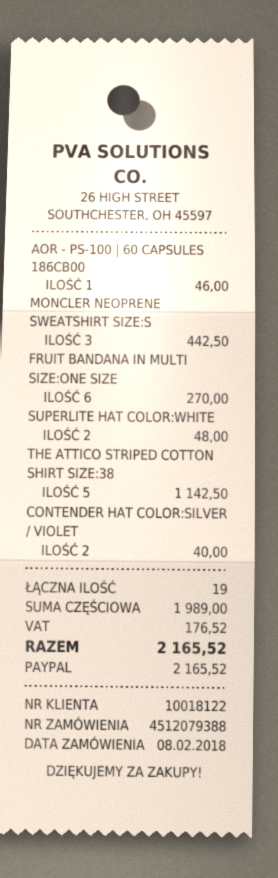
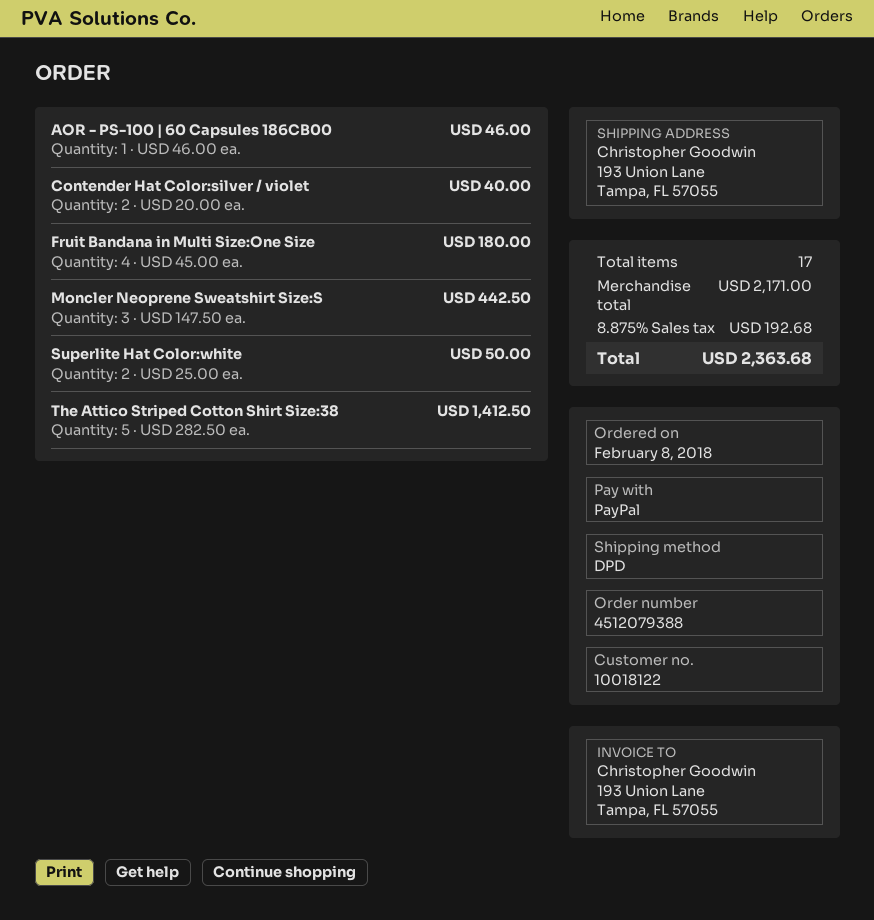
FRUIT BANDANA IN MULTI SIZE:ONE SIZE: 6 for 270.00 -> 4 for 180.00
SUPERLITE HAT COLOR:WHITE: 2 for 48.00 -> 2 for 50.00
THE ATTICO STRIPED COTTON SHIRT SIZE:38: 5 for 1142.50 -> 5 for 1412.50
total quantity: 19 -> 17
subtotal: 1989.00 -> 2171.00
tax: 176.52 -> 192.68
total: 2165.52 -> 2363.68

